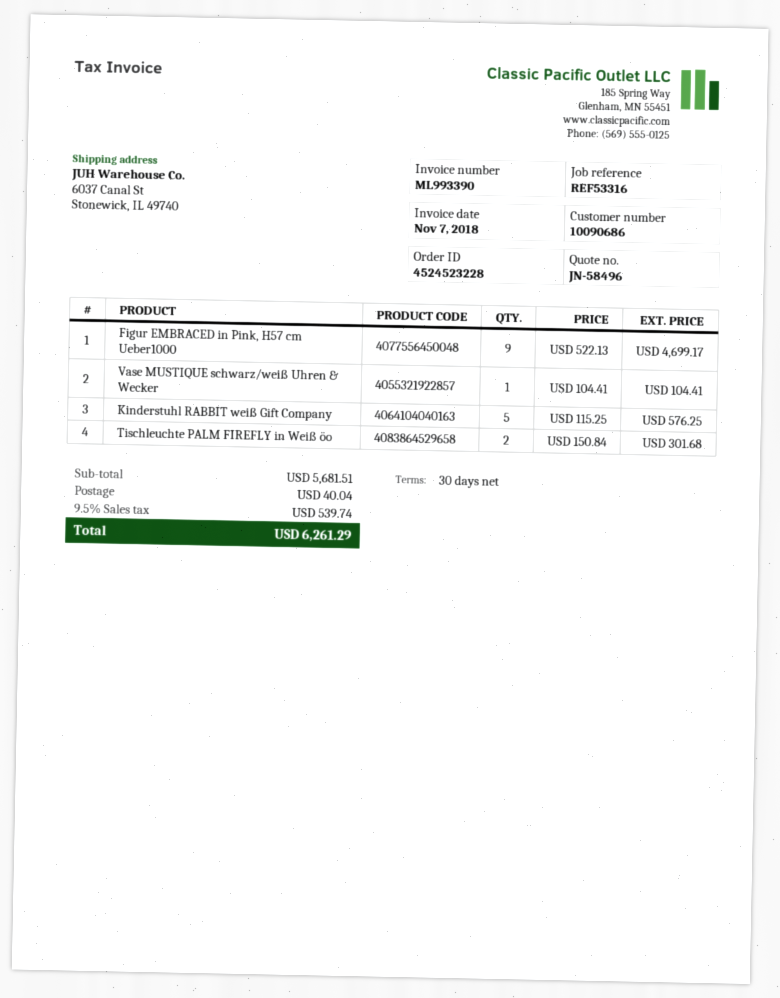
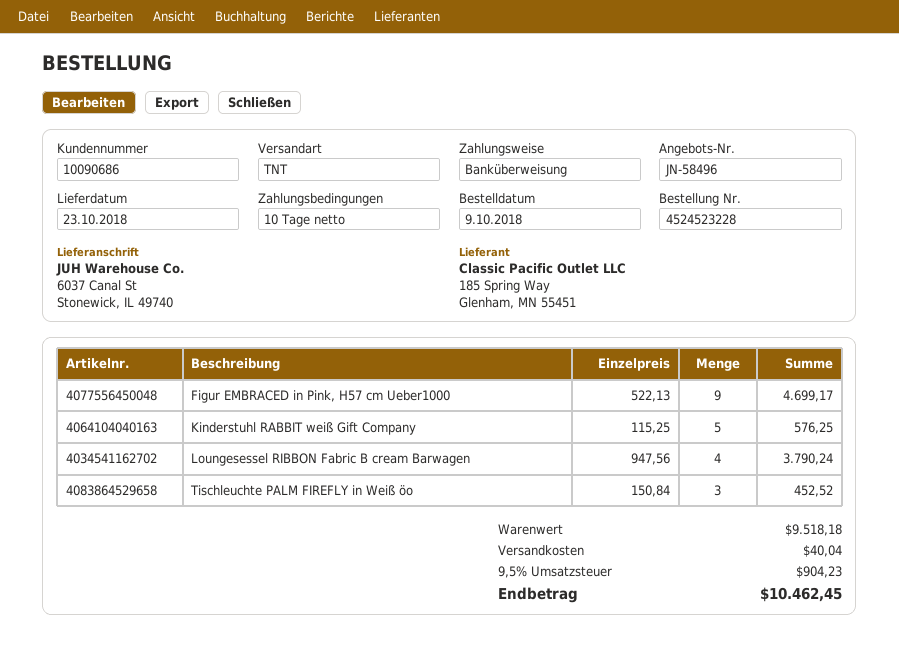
payment terms: 30 days -> 10 days
Vase MUSTIQUE schwarz/weiß Uhren & Wecker: 1 x 104.41 = 104.41 -> none
Tischleuchte PALM FIREFLY in Weiß öo: 2 x 150.84 = 301.68 -> 3 x 150.84 = 452.52
Loungesessel RIBBON Fabric B cream Barwagen: none -> 4 x 947.56 = 3790.24
subtotal: 5681.51 -> 9518.18
tax: 9.5% = 539.74 -> 9.5% = 904.23
total: 6261.29 -> 10462.45

